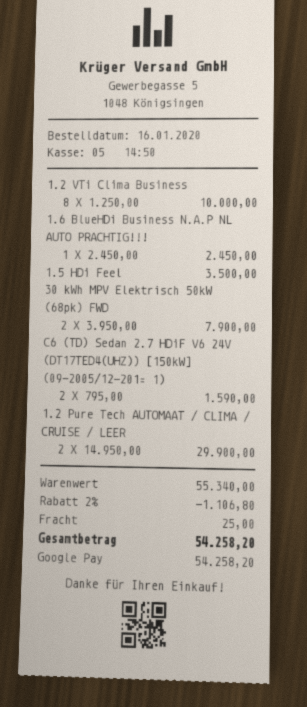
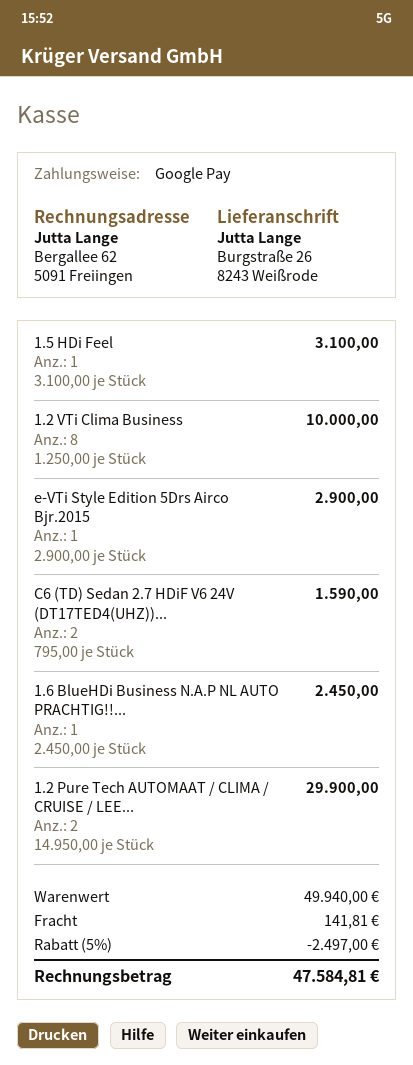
1.5 HDi Feel: 1 x 3500.00 = 3500.00 -> 1 x 3100.00 = 3100.00
30 kWh MPV Elektrisch 50kW (68pk) FWD: 2 x 3950.00 = 7900.00 -> none
e-VTi Style Edition 5Drs Airco Bjr.2015: none -> 1 x 2900.00 = 2900.00
subtotal: 55340.00 -> 49940.00
discount: 2% = 1106.80 -> 5% = 2497.00
shipping: 25.00 -> 141.81
total: 54258.20 -> 47584.81

